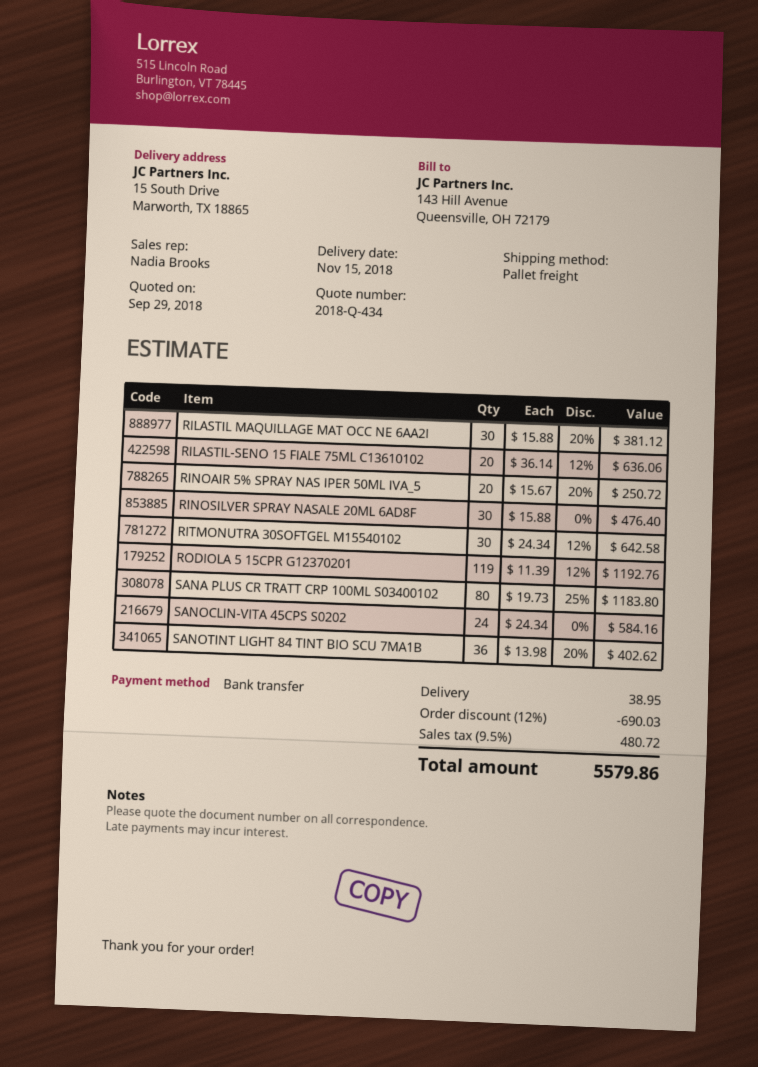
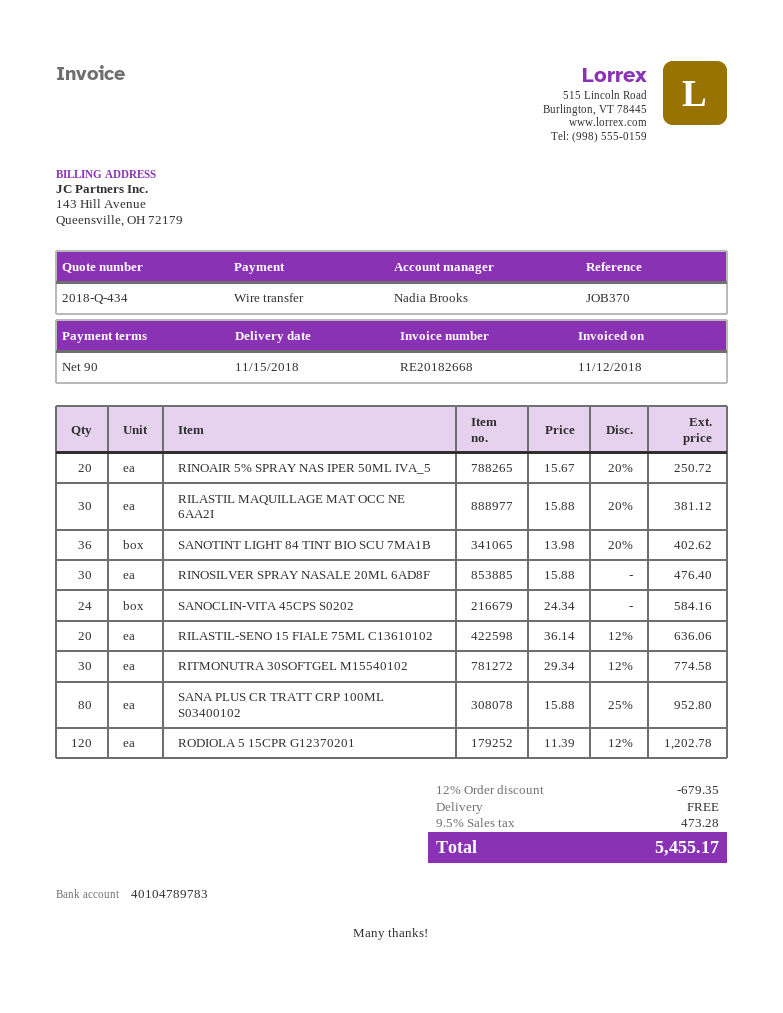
RITMONUTRA 30SOFTGEL M15540102: 30 x 24.34 - 12% = 642.58 -> 30 x 29.34 - 12% = 774.58
RODIOLA 5 15CPR G12370201: 119 x 11.39 - 12% = 1192.76 -> 120 x 11.39 - 12% = 1202.78
SANA PLUS CR TRATT CRP 100ML S03400102: 80 x 19.73 - 25% = 1183.80 -> 80 x 15.88 - 25% = 952.80
discount: 12% = 690.03 -> 12% = 679.35
shipping: 38.95 -> 0.00
tax: 9.5% = 480.72 -> 9.5% = 473.28
total: 5579.86 -> 5455.17

